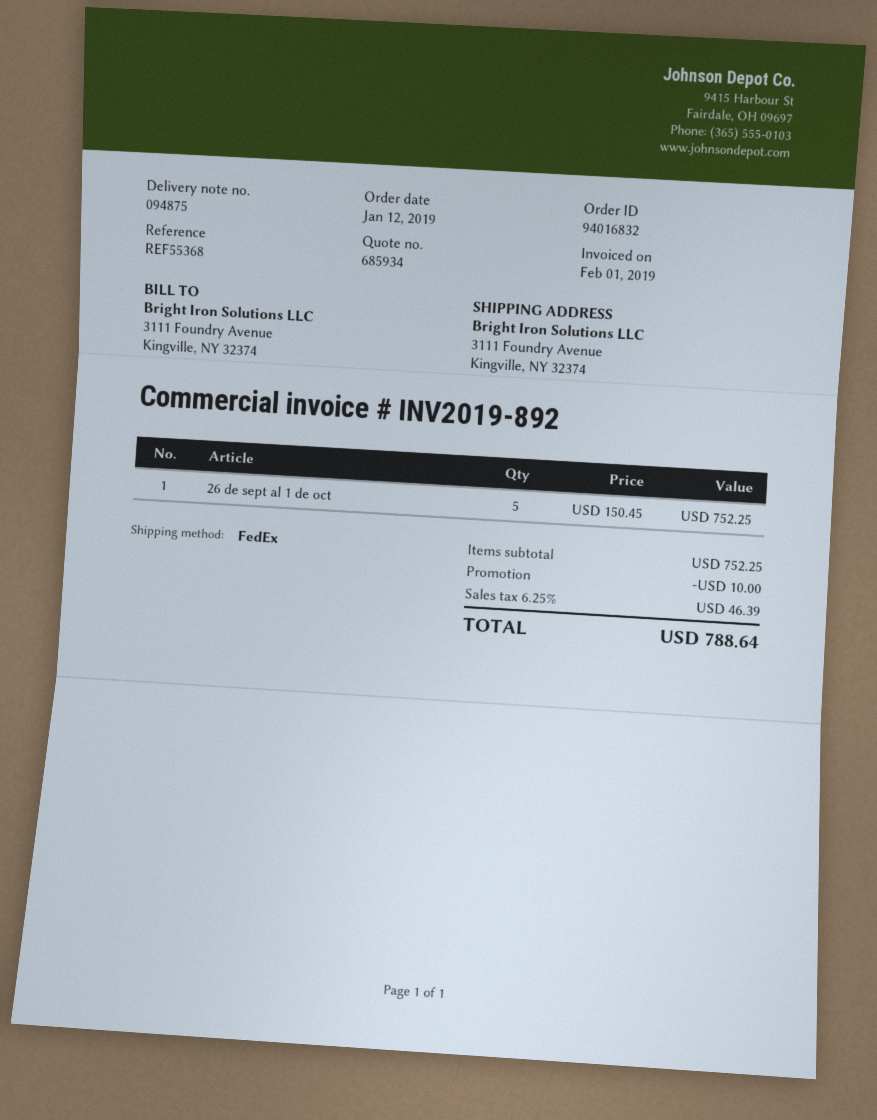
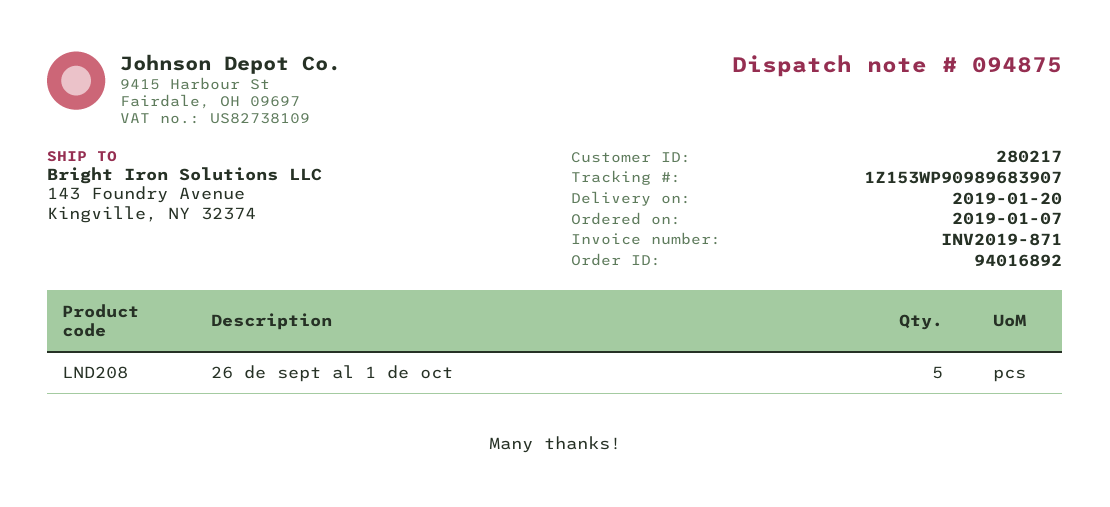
order number: 94016832 -> 94016892
order date: 2019-01-12 -> 2019-01-07
invoice number: INV2019-892 -> INV2019-871
ship to: 3111 Foundry Avenue, Kingville, NY 32374 -> 143 Foundry Avenue, Kingville, NY 32374

